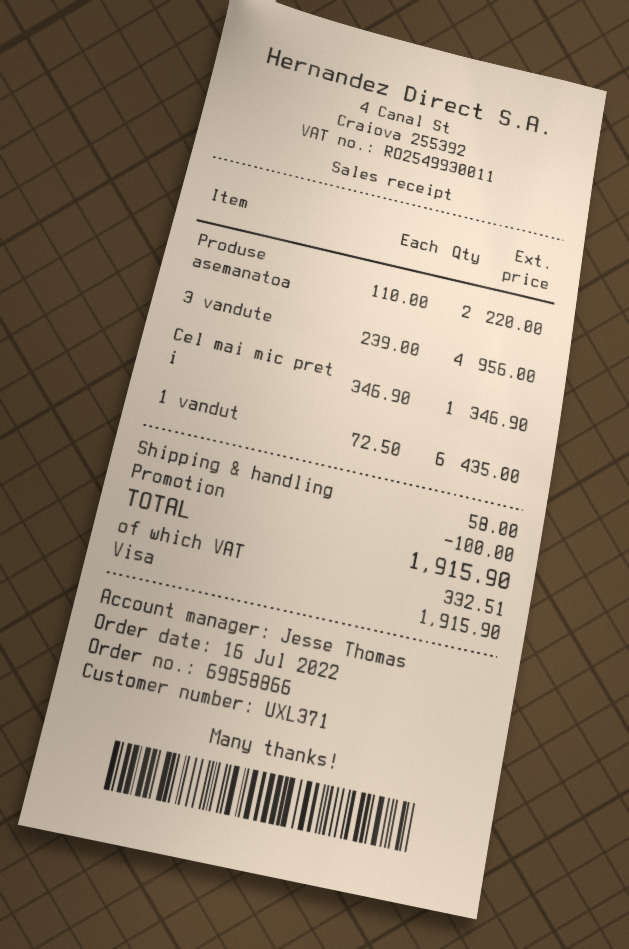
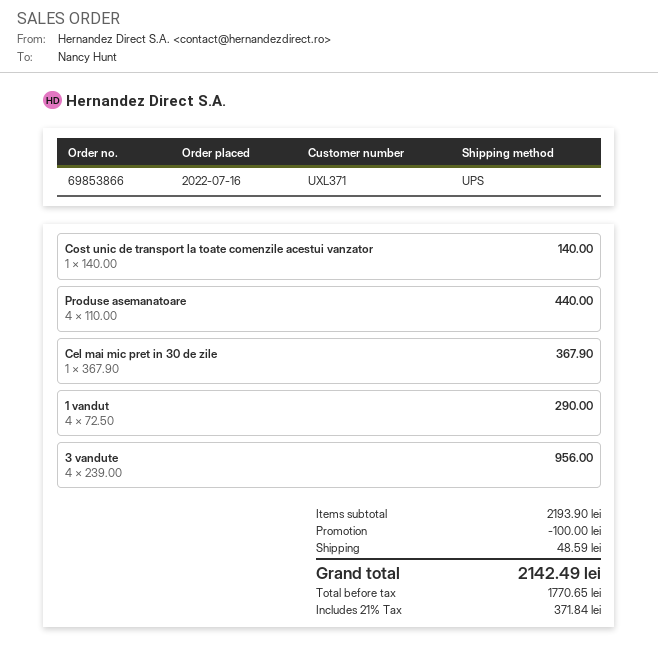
order number: 69858866 -> 69853866
Produse asemanatoa: 2 x 110.00 = 220.00 -> 4 x 110.00 = 440.00
Cel mai mic pret i: 1 x 346.90 = 346.90 -> 1 x 367.90 = 367.90
1 vandut: 6 x 72.50 = 435.00 -> 4 x 72.50 = 290.00
Cost unic de transport la toate comenzile acestui vanzator: none -> 1 x 140.00 = 140.00
shipping: 58.00 -> 48.59
tax: 332.51 -> 371.84
total: 1915.90 -> 2142.49

